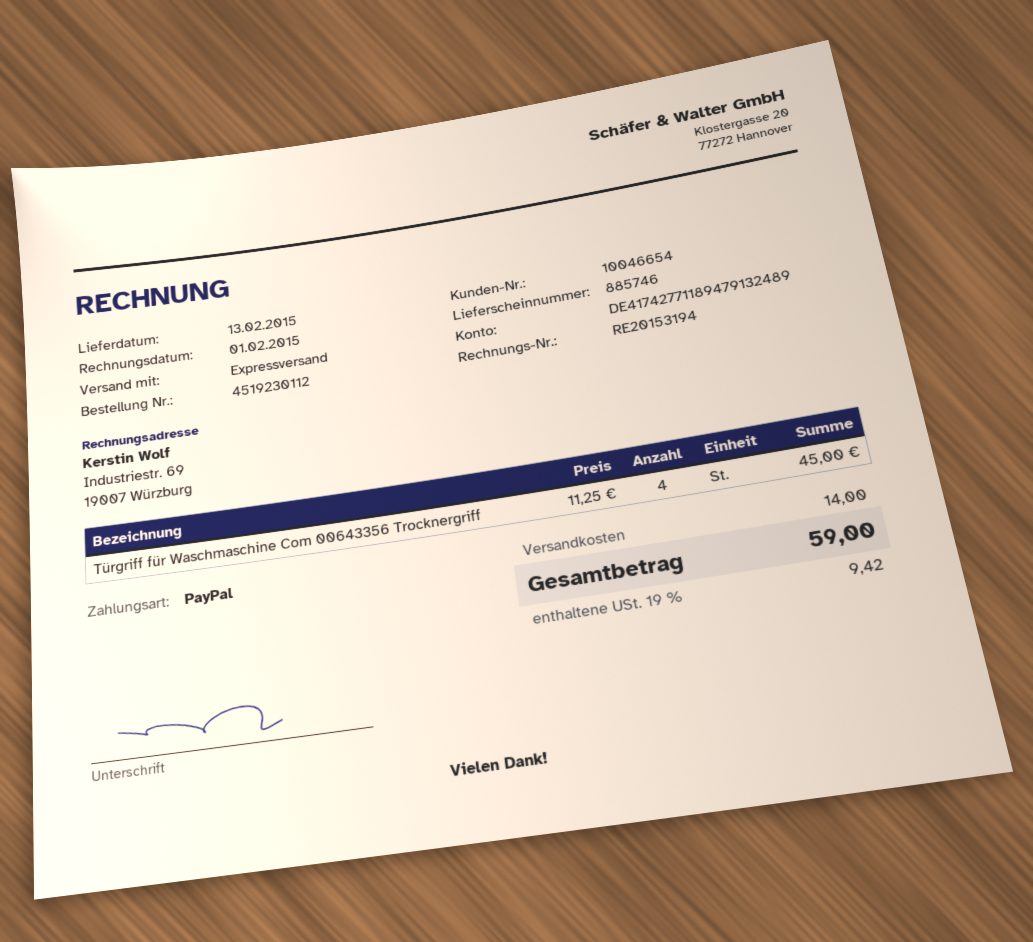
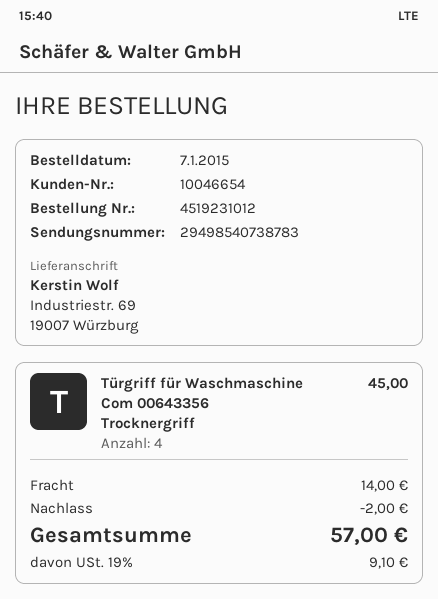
order number: 4519230112 -> 4519231012
discount: none -> 2.00
tax: 19% = 9.42 -> 19% = 9.10
total: 59.00 -> 57.00

